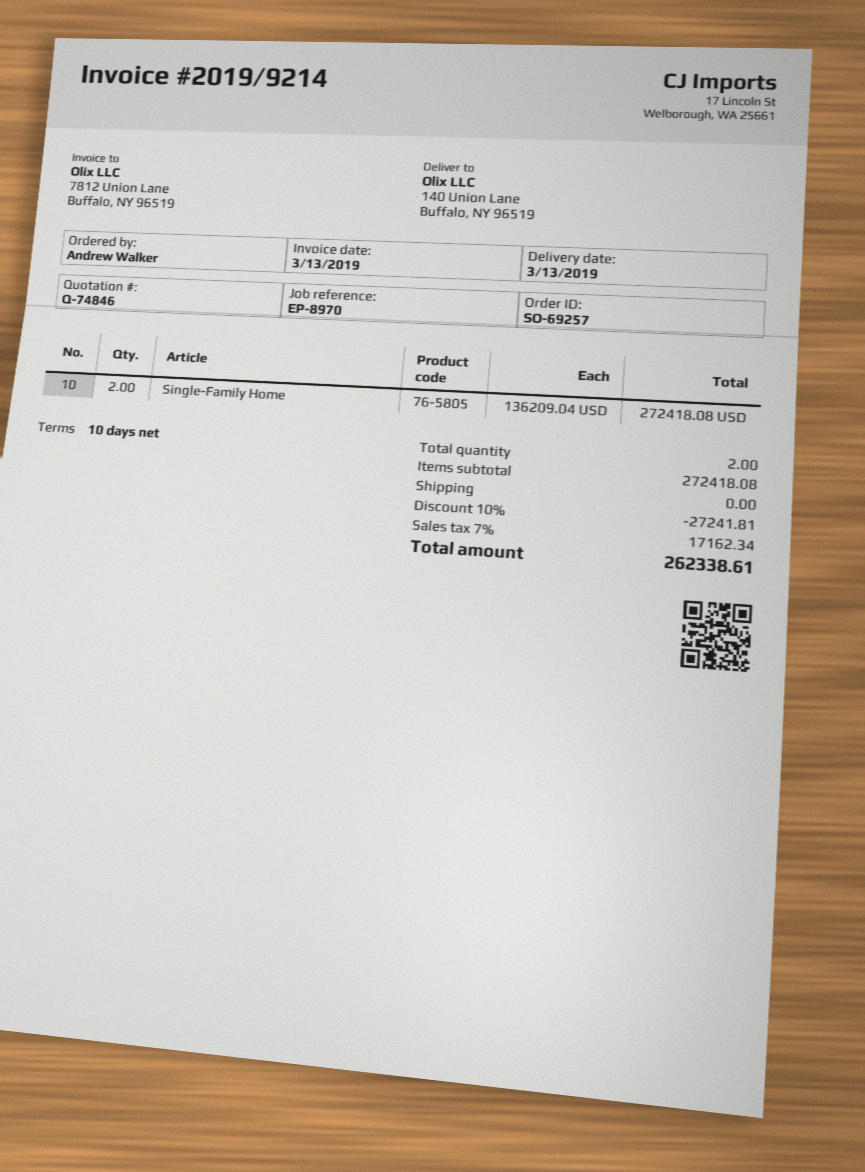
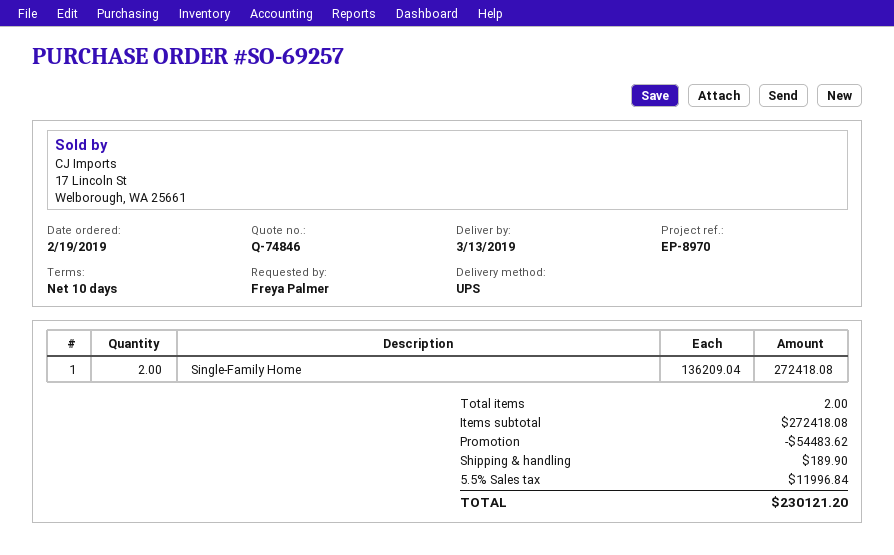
ordered by: Andrew Walker -> Freya Palmer
discount: 27241.81 -> 54483.62
shipping: 0.00 -> 189.90
tax: 7% = 17162.34 -> 5.5% = 11996.84
total: 262338.61 -> 230121.20

